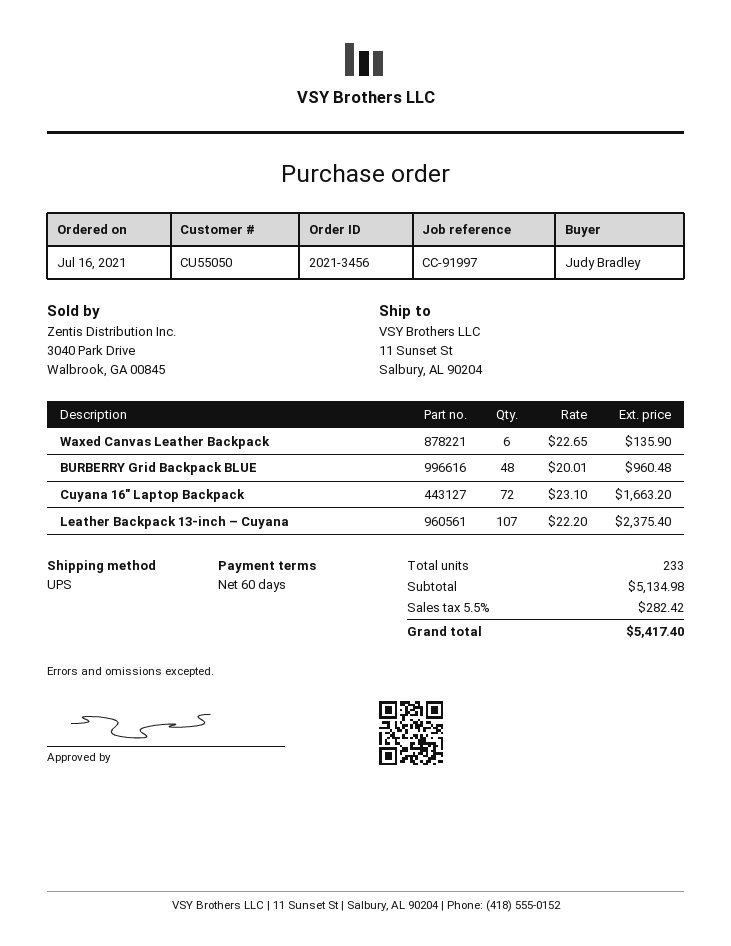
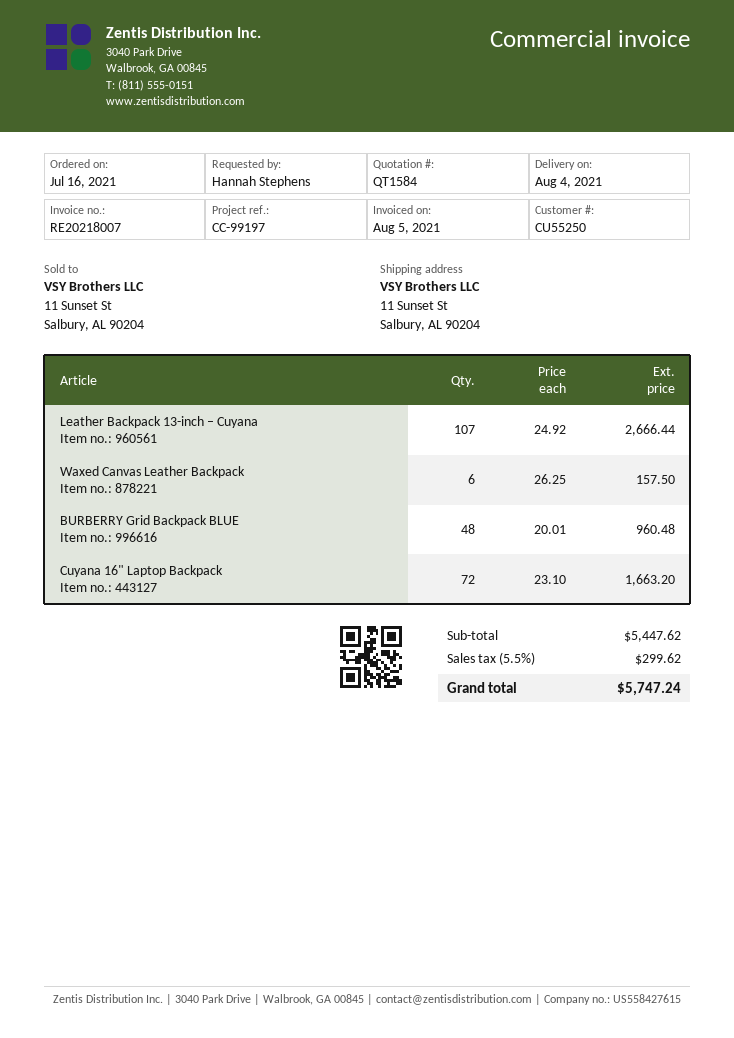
customer number: CU55050 -> CU55250
reference: CC-91997 -> CC-99197
ordered by: Judy Bradley -> Hannah Stephens
Waxed Canvas Leather Backpack: 6 x 22.65 = 135.90 -> 6 x 26.25 = 157.50
Leather Backpack 13-inch – Cuyana: 107 x 22.20 = 2375.40 -> 107 x 24.92 = 2666.44
subtotal: 5134.98 -> 5447.62
tax: 5.5% = 282.42 -> 5.5% = 299.62
total: 5417.40 -> 5747.24

